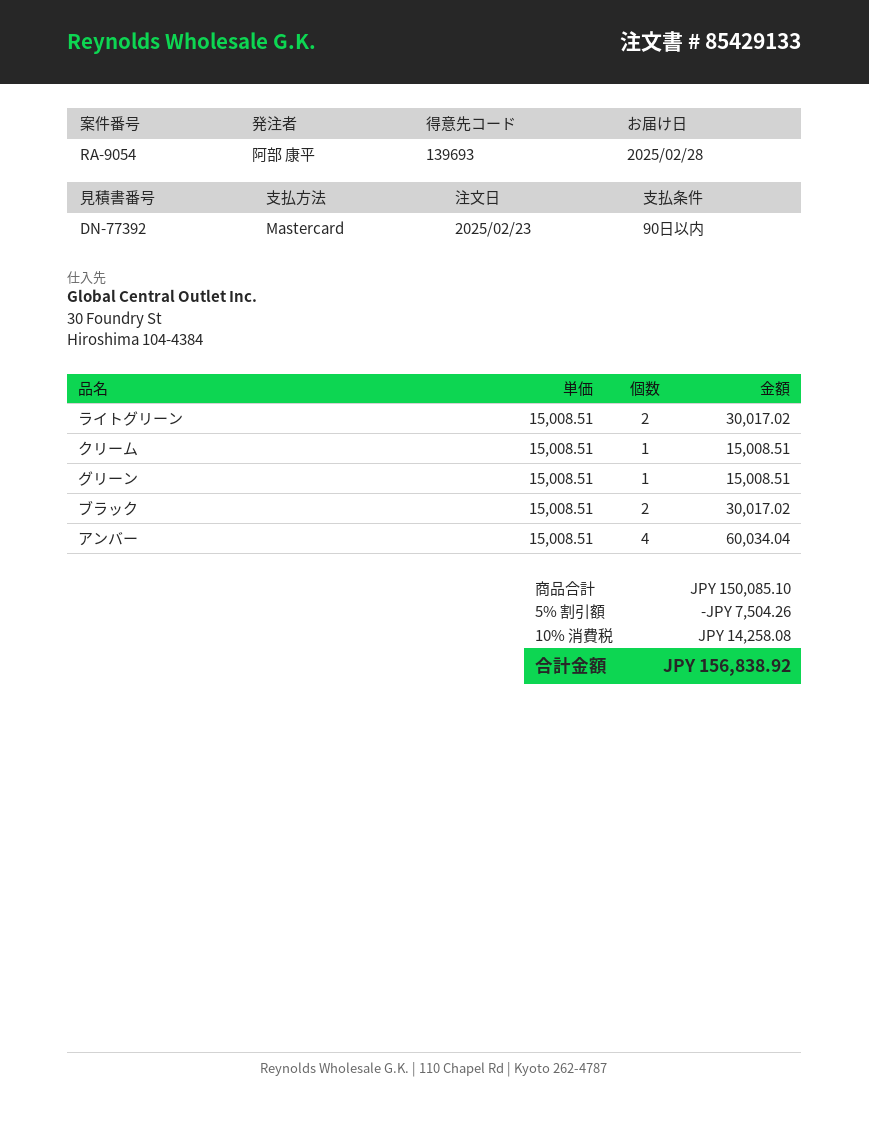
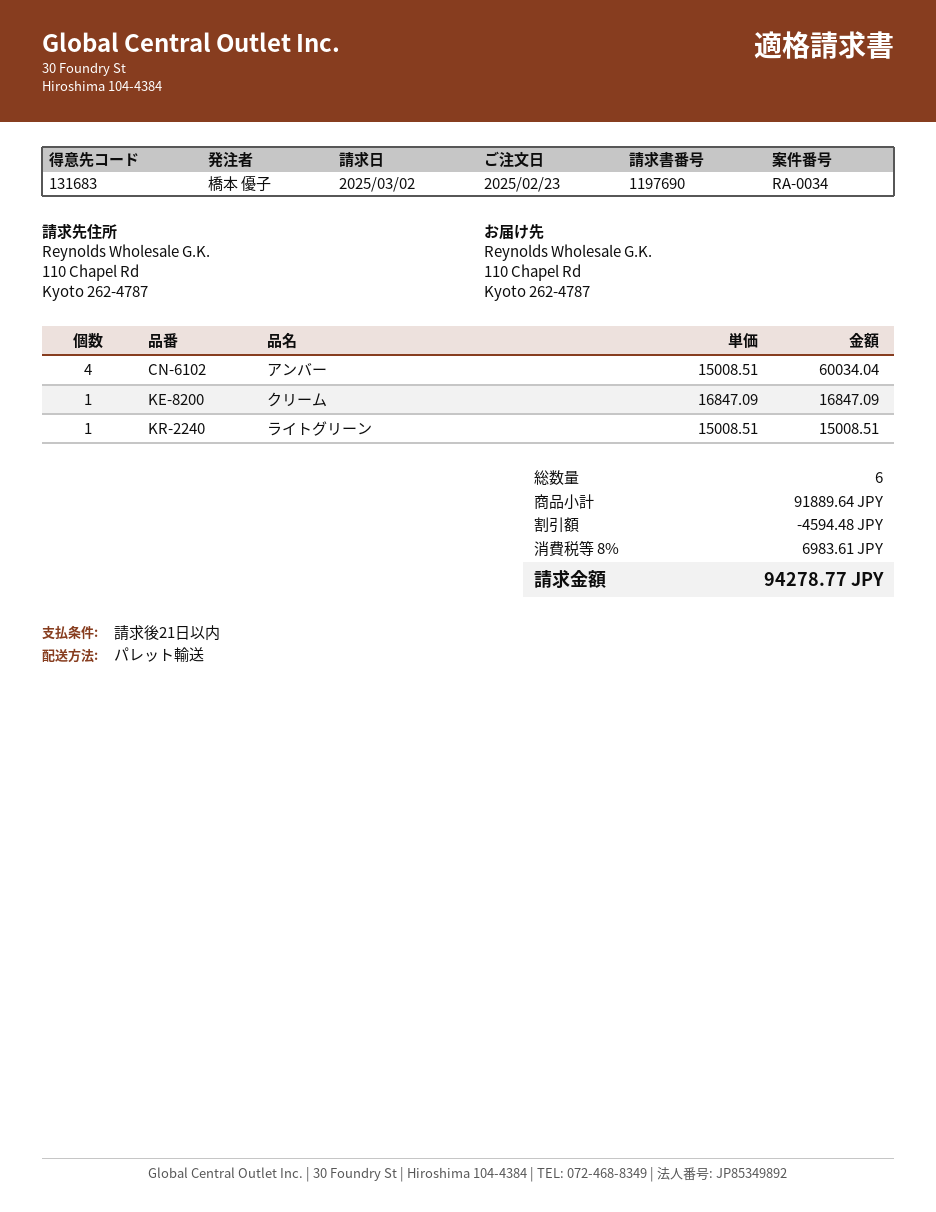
payment terms: 90 days -> 21 days
customer number: 139693 -> 131683
reference: RA-9054 -> RA-0034
ordered by: 阿部 康平 -> 橋本 優子
ライトグリーン: 2 x 15008.51 = 30017.02 -> 1 x 15008.51 = 15008.51
クリーム: 1 x 15008.51 = 15008.51 -> 1 x 16847.09 = 16847.09
グリーン: 1 x 15008.51 = 15008.51 -> none
ブラック: 2 x 15008.51 = 30017.02 -> none
subtotal: 150085.10 -> 91889.64
discount: 7504.26 -> 4594.48
tax: 10% = 14258.08 -> 8% = 6983.61
total: 156838.92 -> 94278.77

